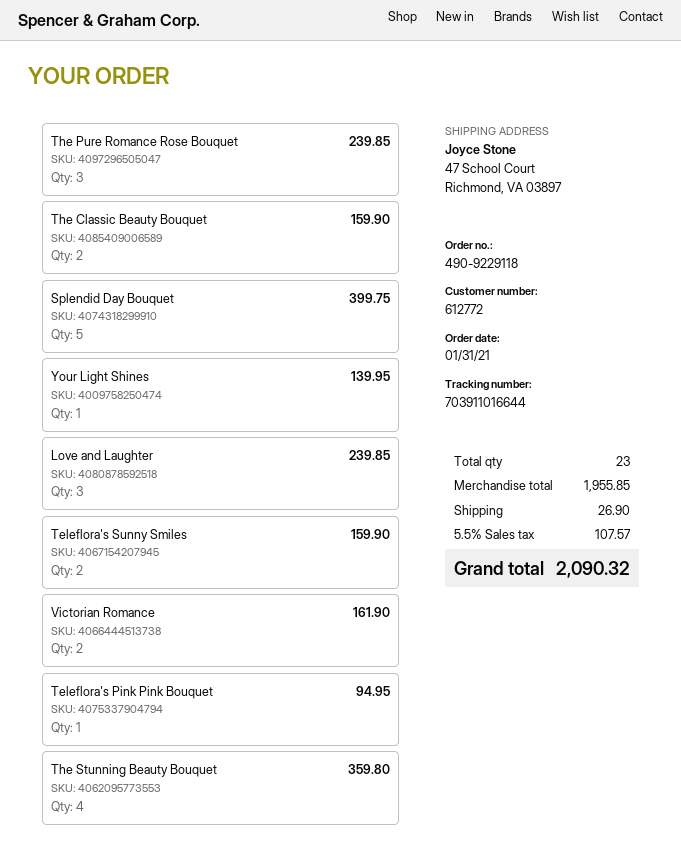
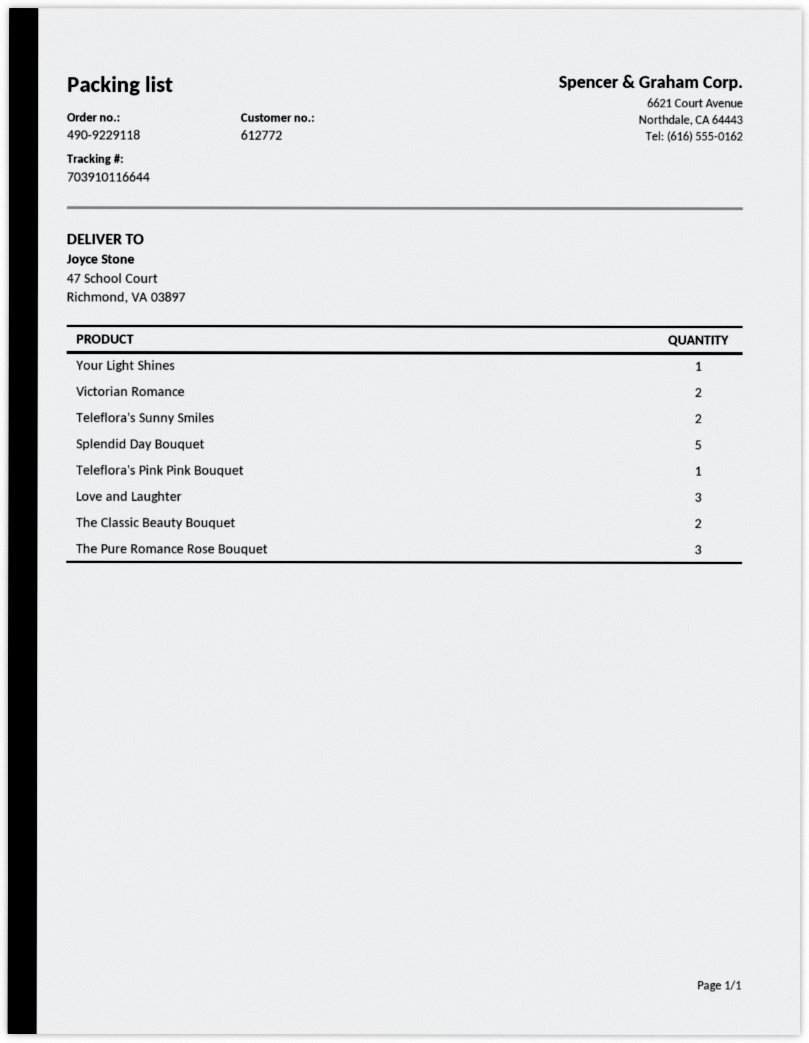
tracking number: 703911016644 -> 703910116644
The Stunning Beauty Bouquet: 4 -> none

